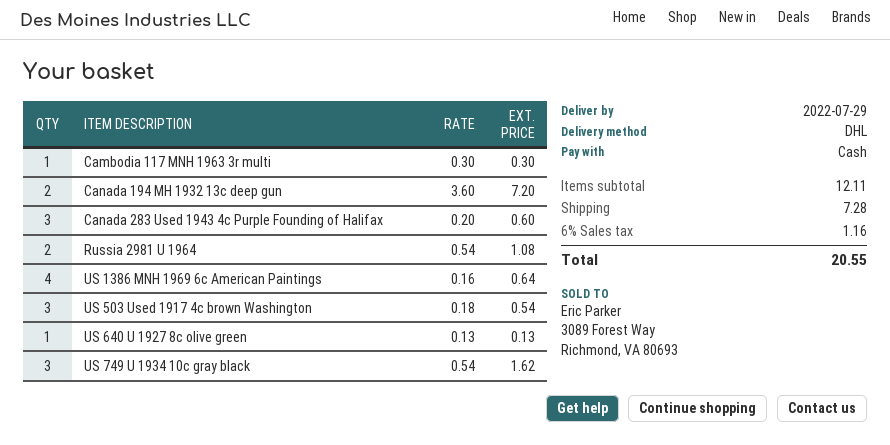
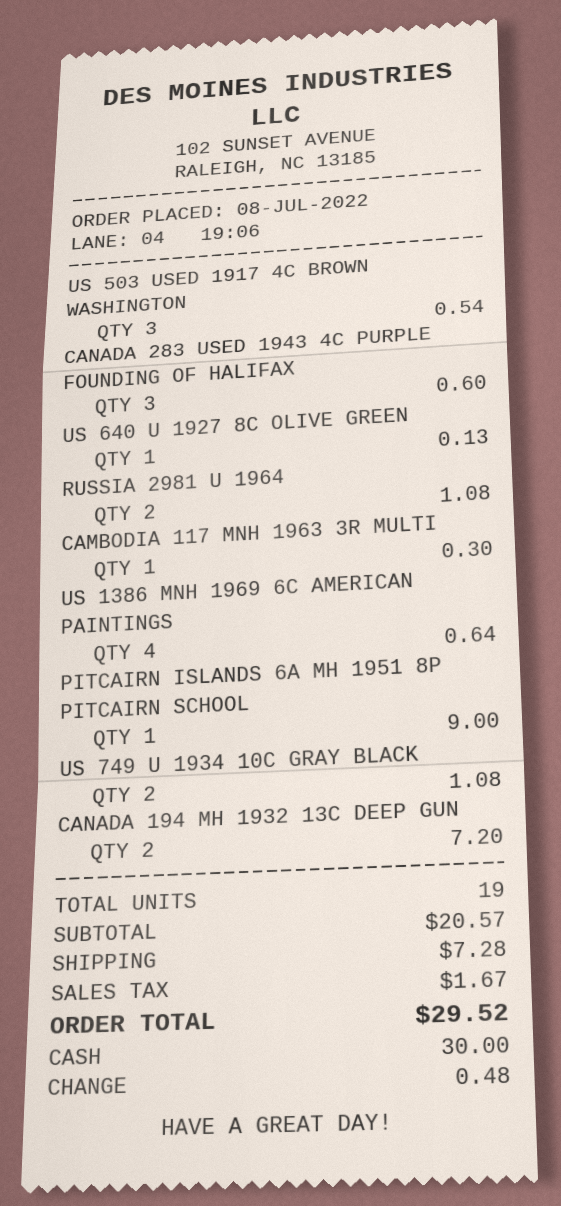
US 749 U 1934 10c gray black: 3 for 1.62 -> 2 for 1.08
PITCAIRN ISLANDS 6A MH 1951 8P PITCAIRN SCHOOL: none -> 1 for 9.00
subtotal: 12.11 -> 20.57
tax: 1.16 -> 1.67
total: 20.55 -> 29.52

